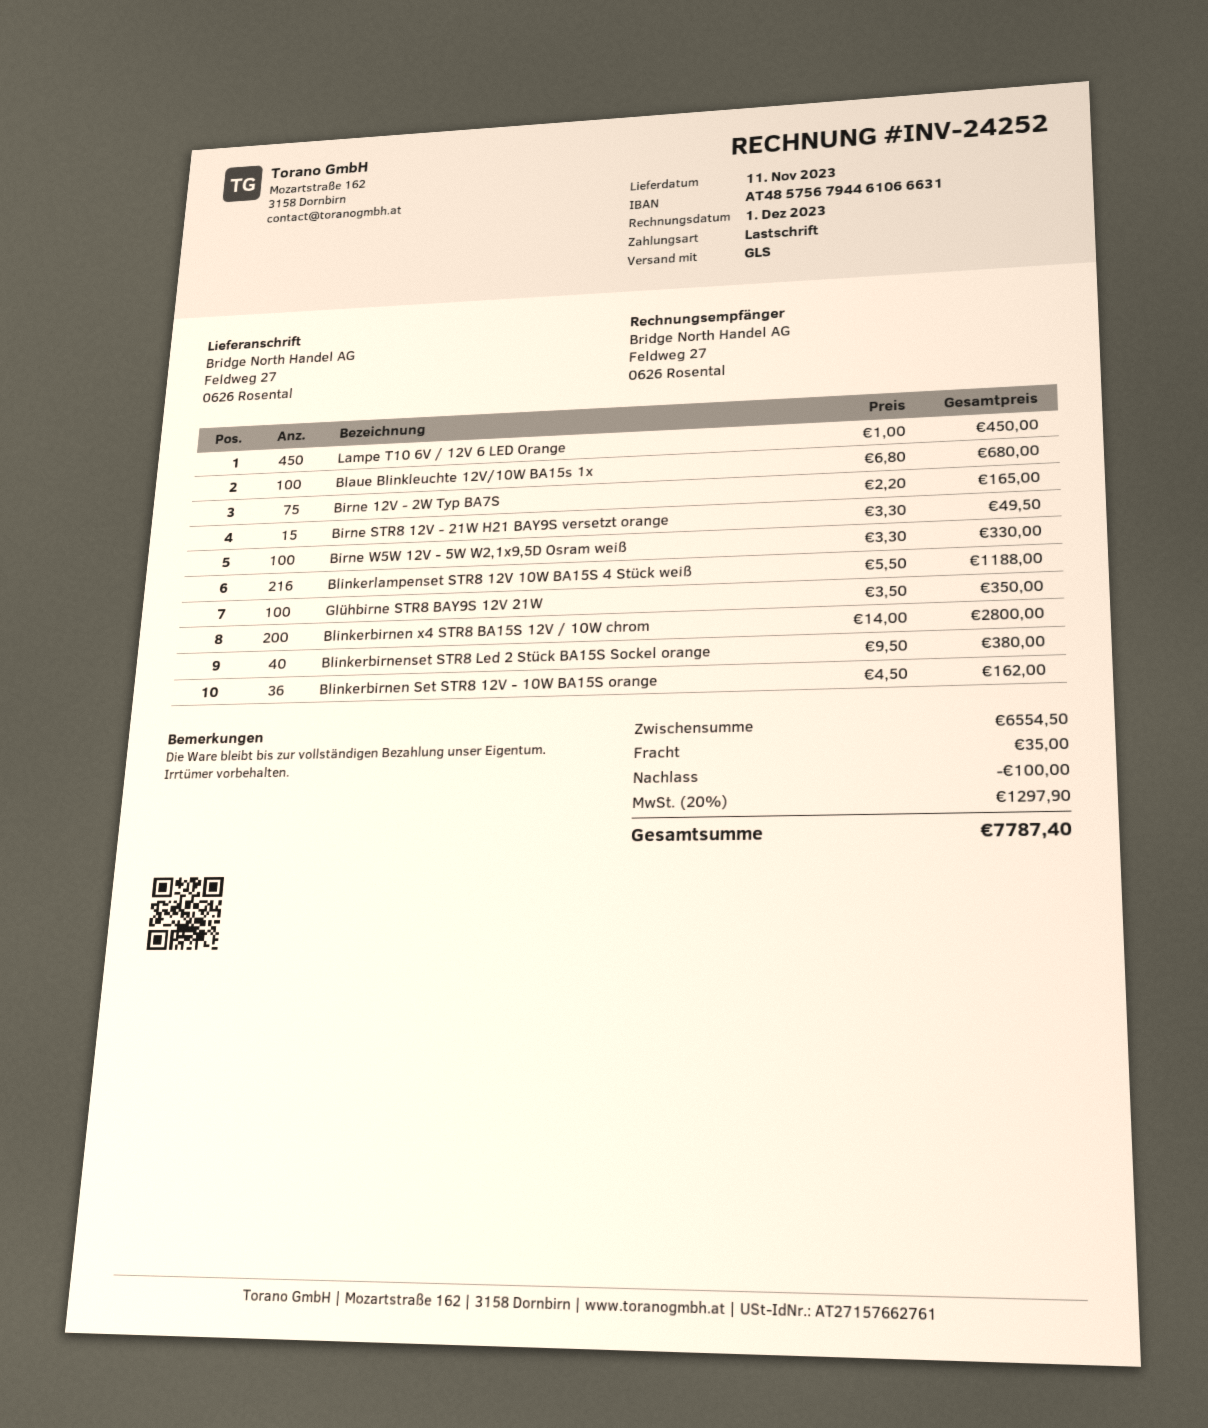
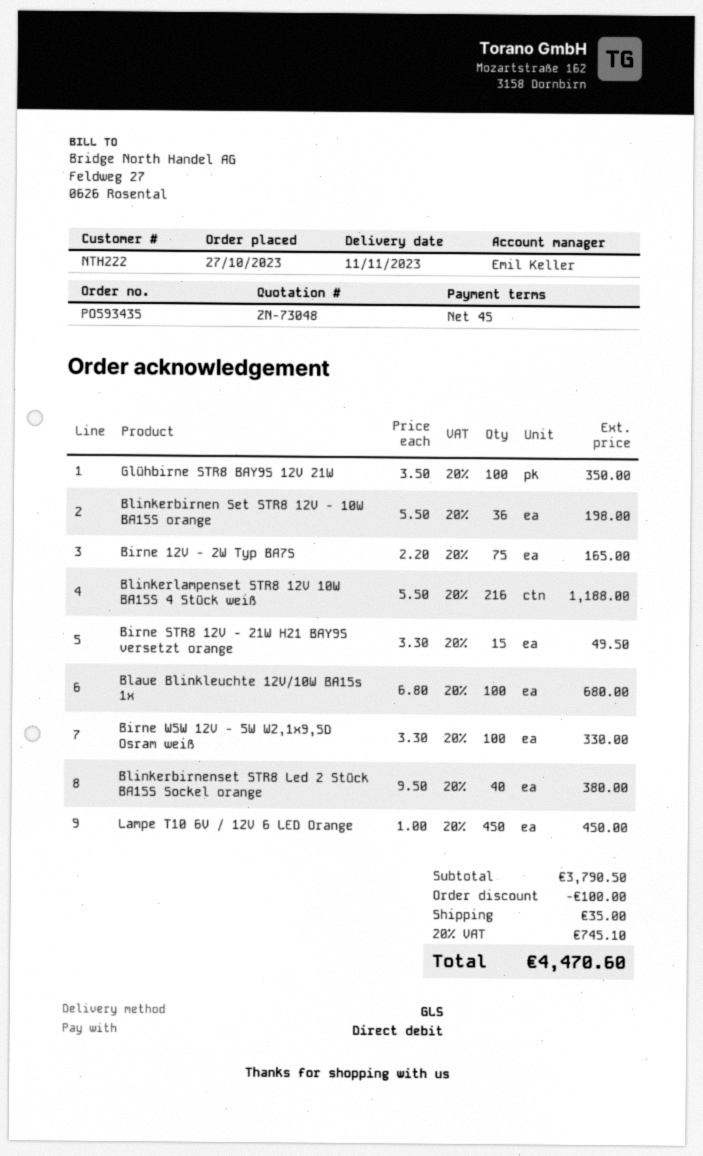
Blinkerbirnen x4 STR8 BA15S 12V / 10W chrom: 200 x 14.00 = 2800.00 -> none
Blinkerbirnen Set STR8 12V - 10W BA15S orange: 36 x 4.50 = 162.00 -> 36 x 5.50 = 198.00
subtotal: 6554.50 -> 3790.50
tax: 20% = 1297.90 -> 20% = 745.10
total: 7787.40 -> 4470.60

